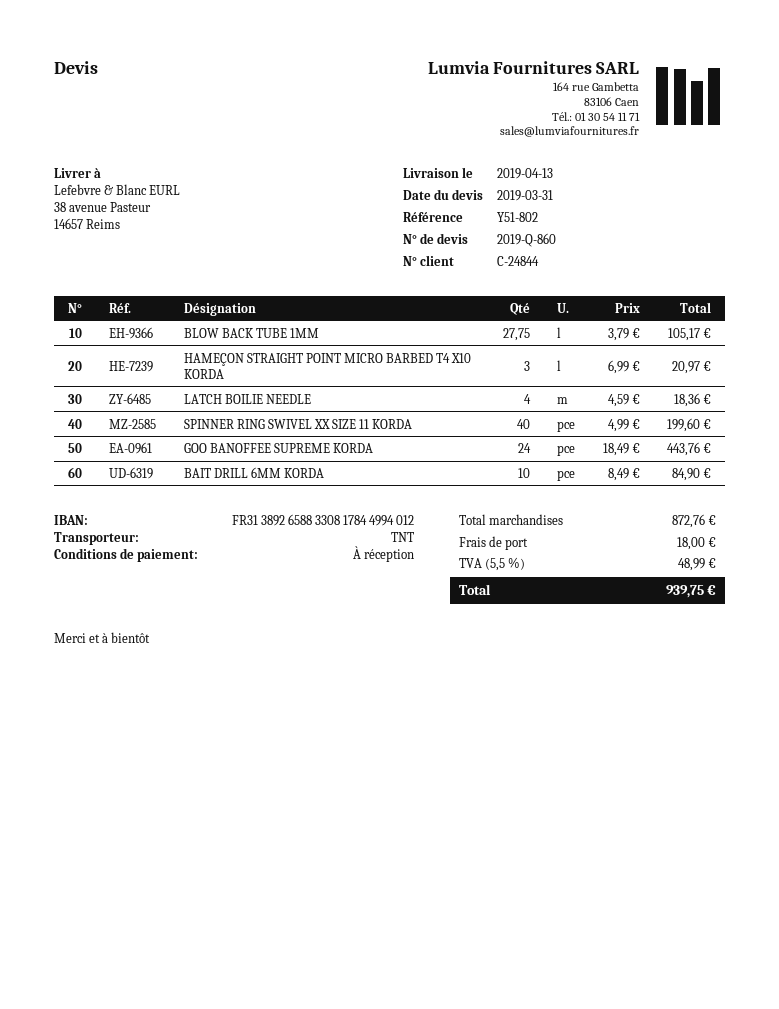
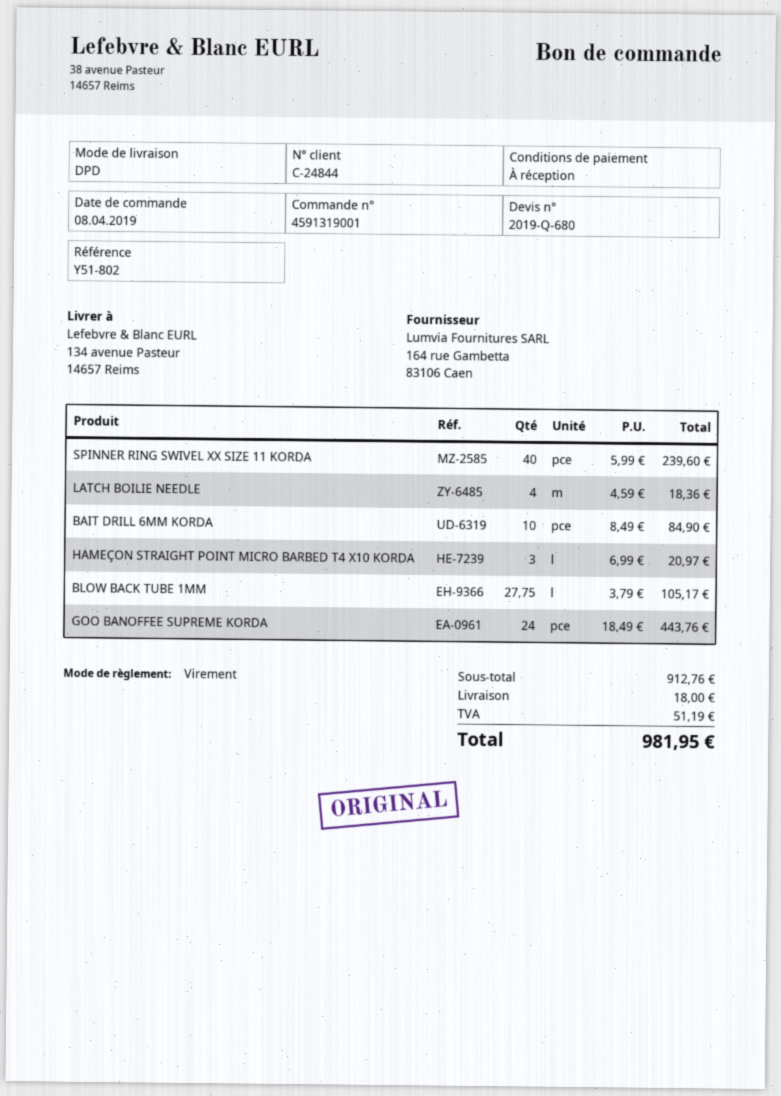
quote number: 2019-Q-860 -> 2019-Q-680
shipping method: TNT -> DPD
ship to: 38 avenue Pasteur, 14657 Reims -> 134 avenue Pasteur, 14657 Reims
SPINNER RING SWIVEL XX SIZE 11 KORDA: 40 x 4.99 = 199.60 -> 40 x 5.99 = 239.60
subtotal: 872.76 -> 912.76
tax: 48.99 -> 51.19
total: 939.75 -> 981.95

